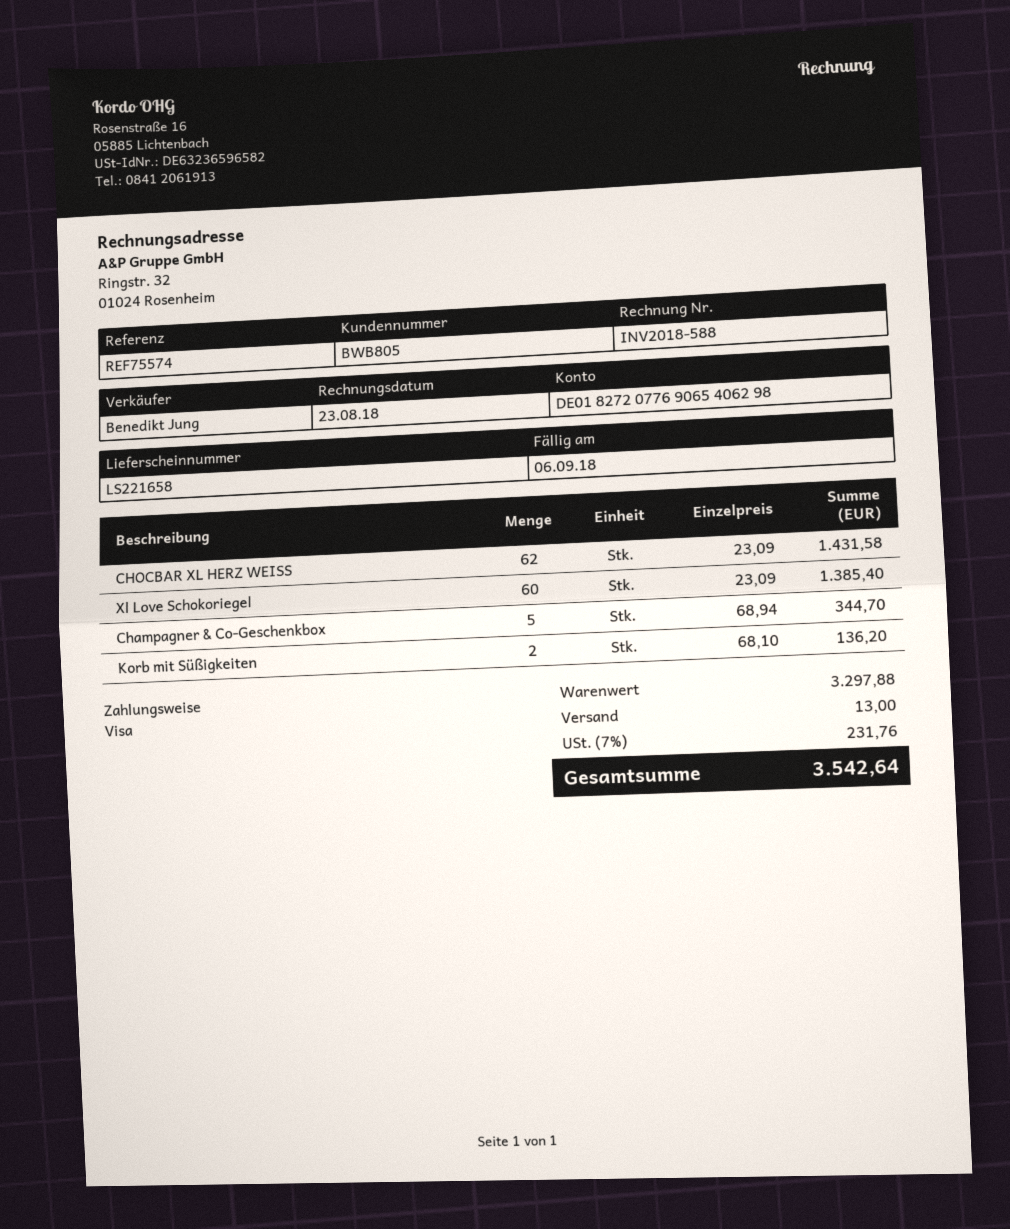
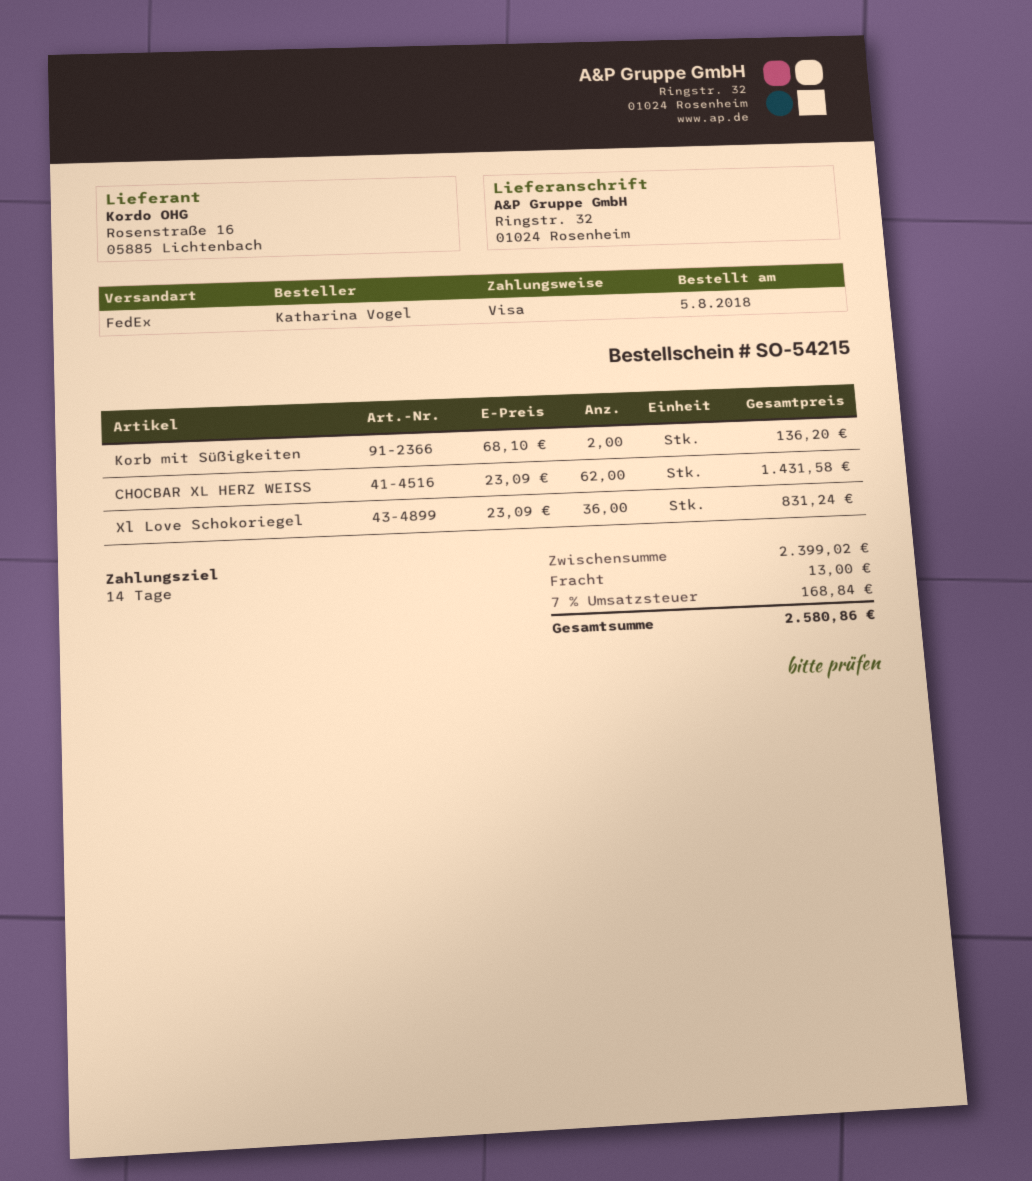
Xl Love Schokoriegel: 60 x 23.09 = 1385.40 -> 36 x 23.09 = 831.24
Champagner & Co-Geschenkbox: 5 x 68.94 = 344.70 -> none
subtotal: 3297.88 -> 2399.02
tax: 7% = 231.76 -> 7% = 168.84
total: 3542.64 -> 2580.86

